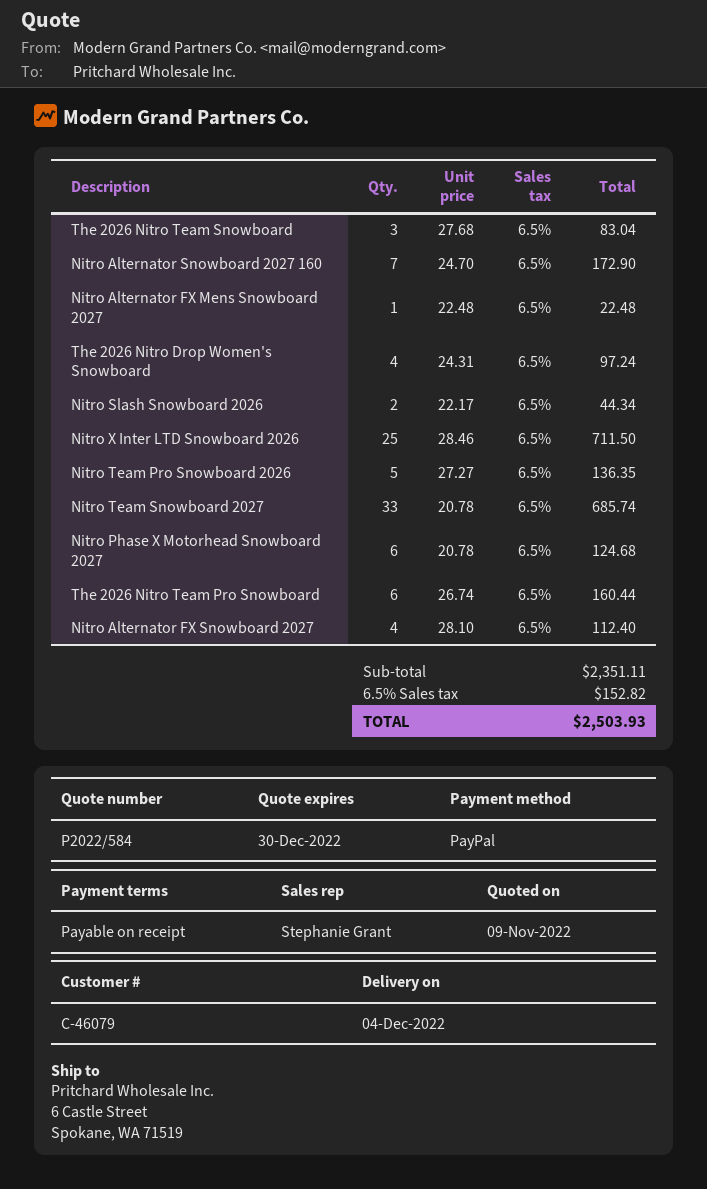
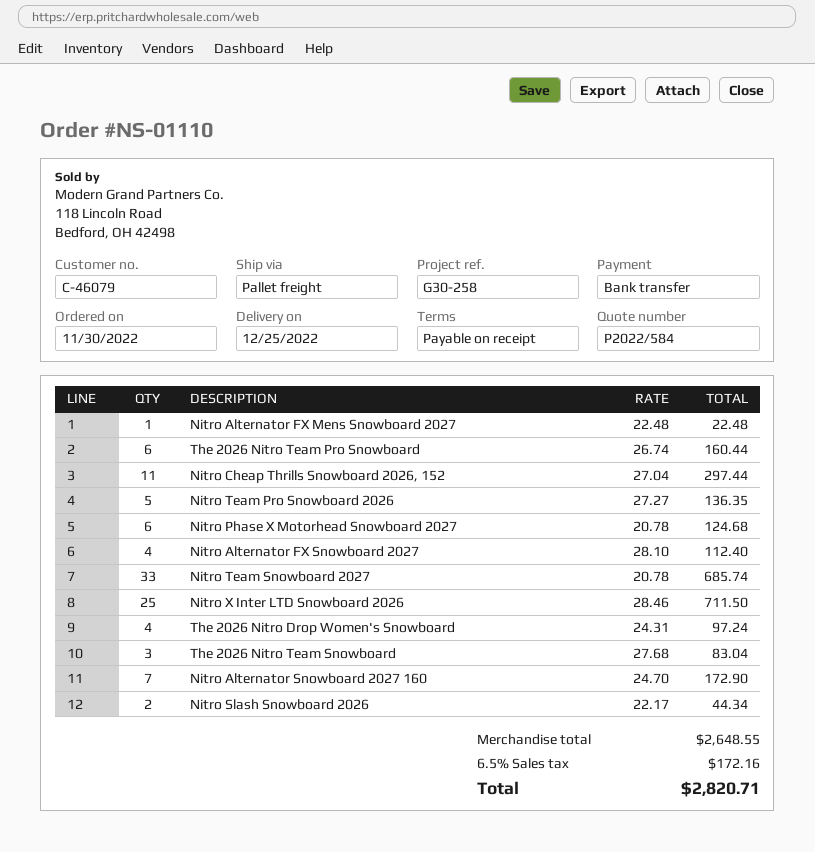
delivery date: 2022-12-04 -> 2022-12-25
payment method: PayPal -> bank transfer
Nitro Cheap Thrills Snowboard 2026, 152: none -> 11 x 27.04 = 297.44
subtotal: 2351.11 -> 2648.55
tax: 6.5% = 152.82 -> 6.5% = 172.16
total: 2503.93 -> 2820.71

